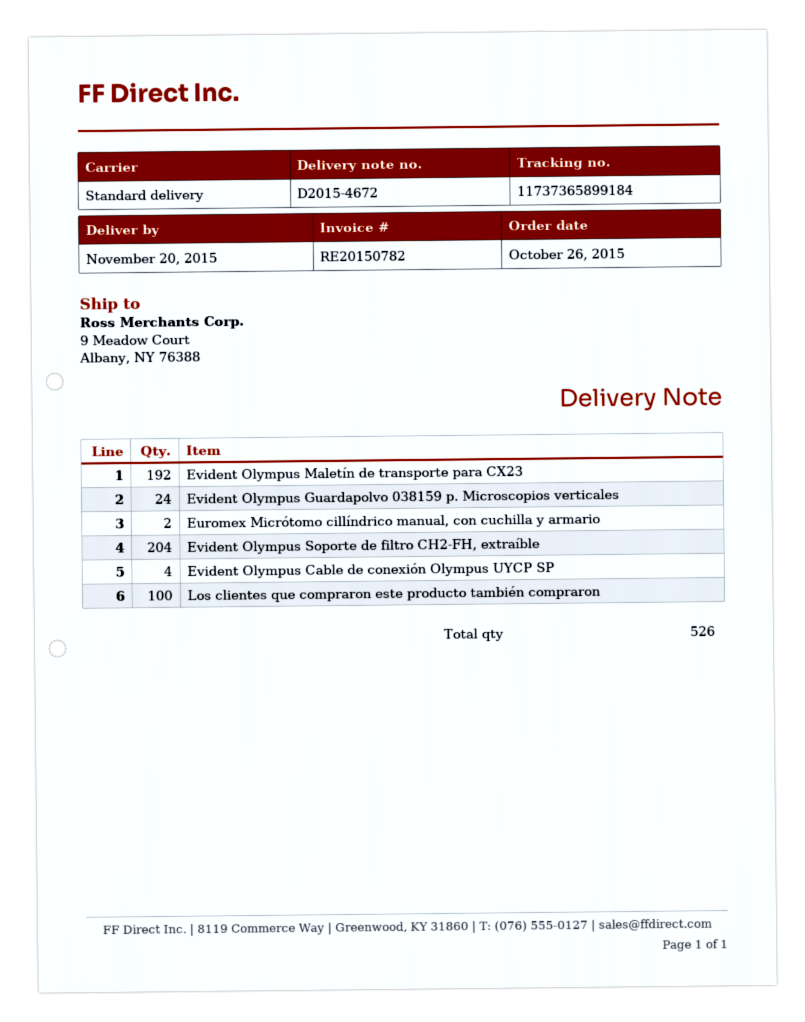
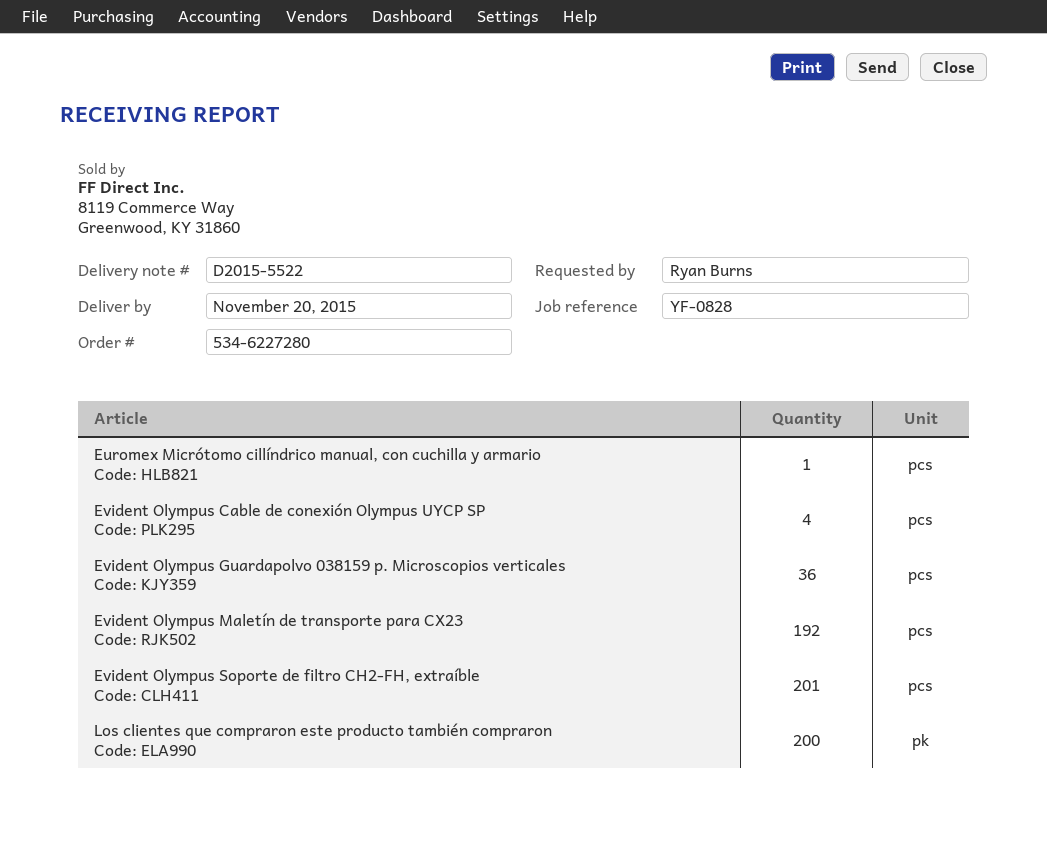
delivery note number: D2015-4672 -> D2015-5522
Evident Olympus Guardapolvo 038159 p. Microscopios verticales: 24 -> 36
Euromex Micrótomo cillíndrico manual, con cuchilla y armario: 2 -> 1
Evident Olympus Soporte de filtro CH2-FH, extraíble: 204 -> 201
Los clientes que compraron este producto también compraron: 100 -> 200

